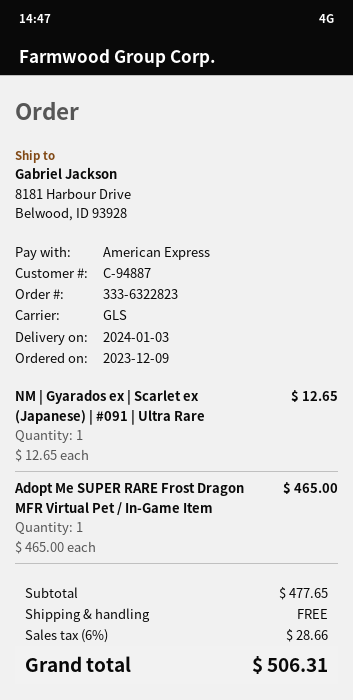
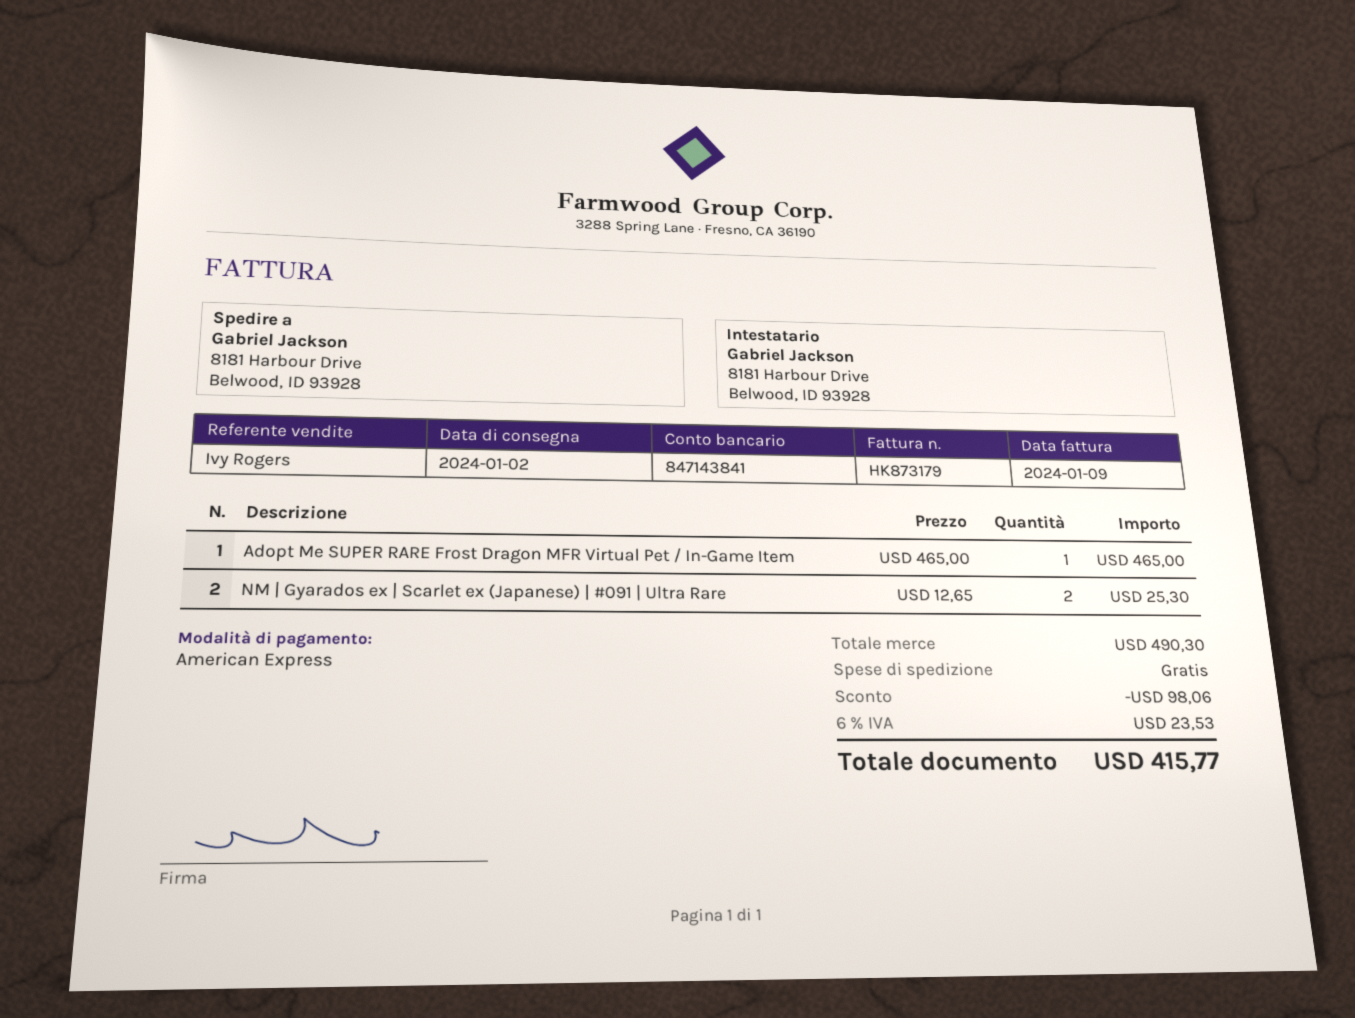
delivery date: 2024-01-03 -> 2024-01-02
NM | Gyarados ex | Scarlet ex (Japanese) | #091 | Ultra Rare: 1 x 12.65 = 12.65 -> 2 x 12.65 = 25.30
subtotal: 477.65 -> 490.30
discount: none -> 98.06
tax: 6% = 28.66 -> 6% = 23.53
total: 506.31 -> 415.77

